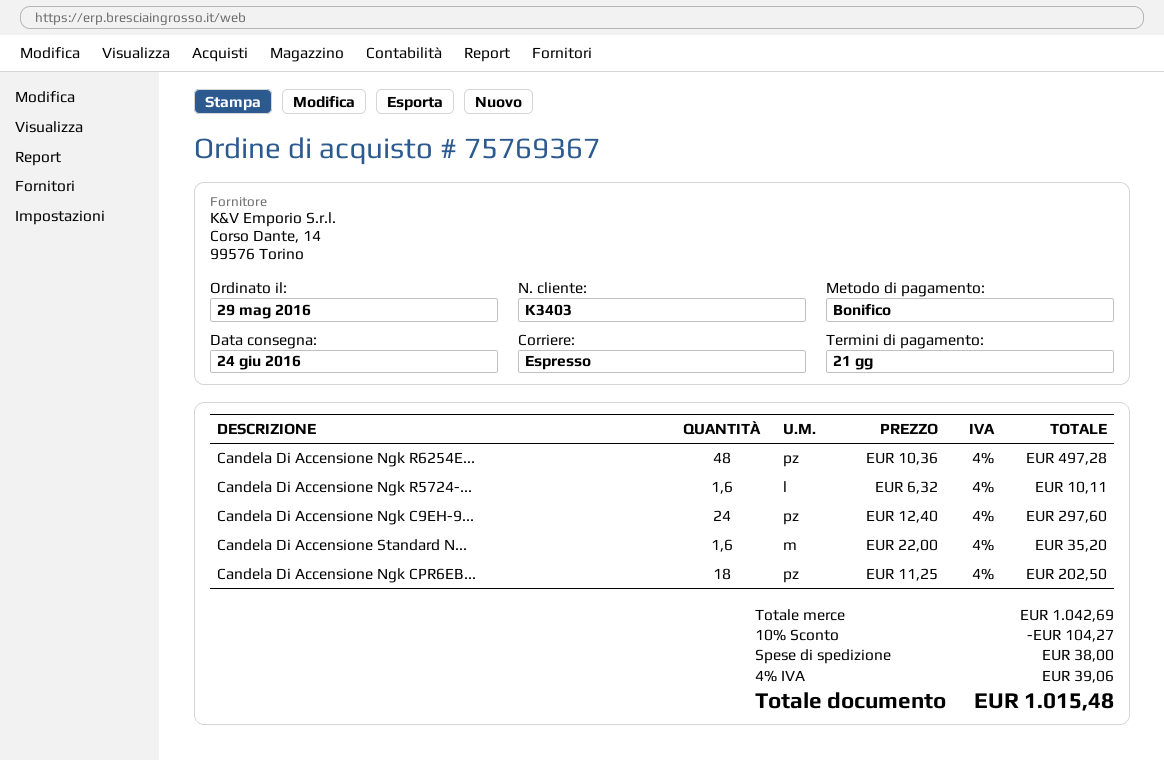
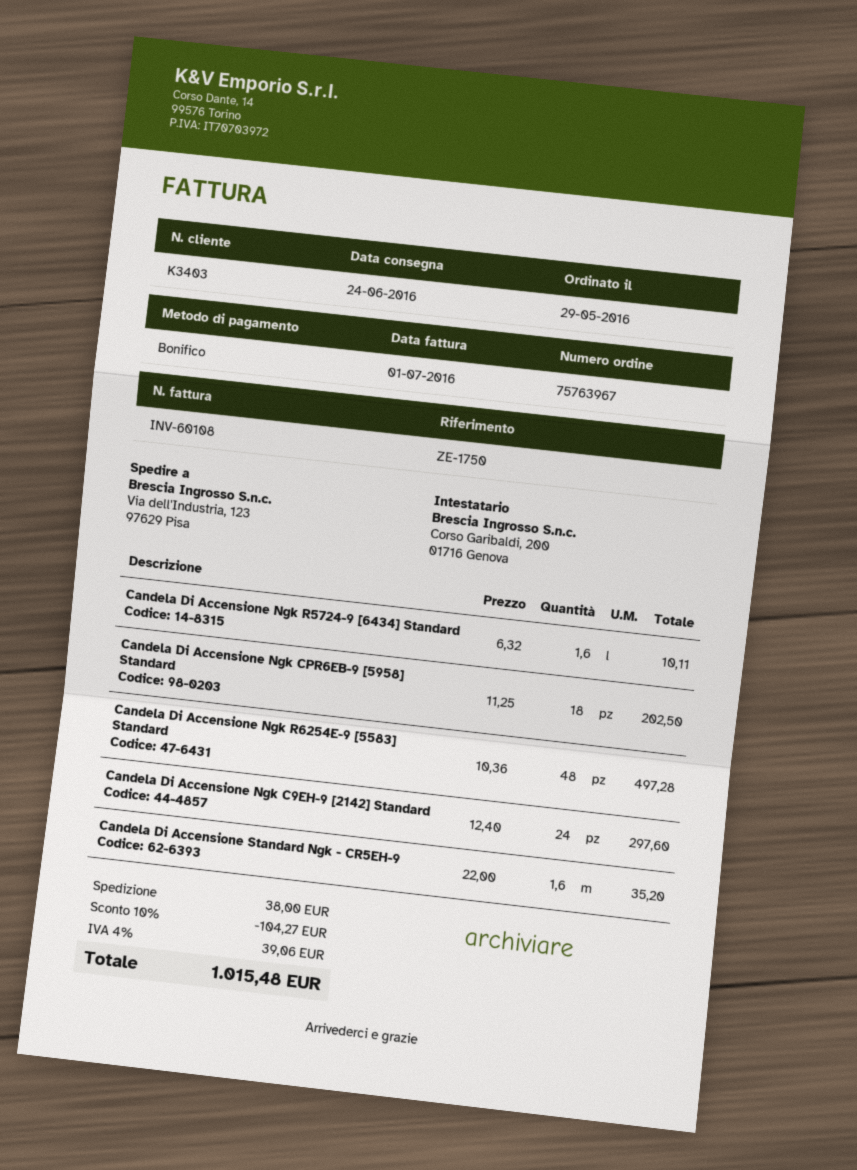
order number: 75769367 -> 75763967

